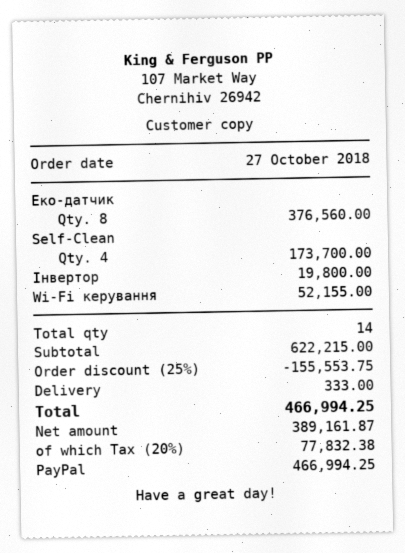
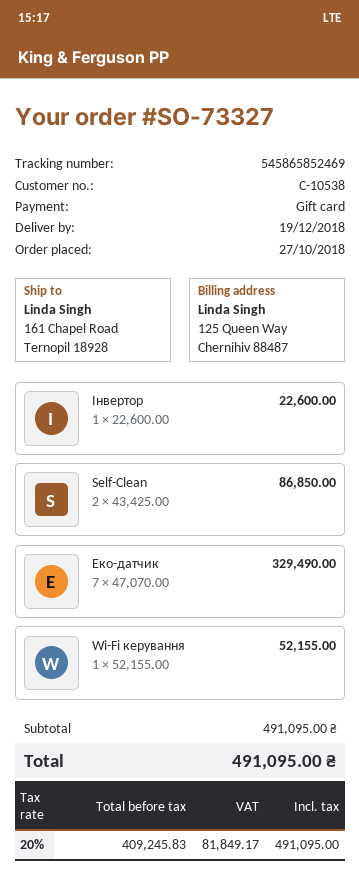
payment method: PayPal -> gift card
Еко-датчик: 8 for 376560.00 -> 7 for 329490.00
Self-Clean: 4 for 173700.00 -> 2 for 86850.00
Інвертор: 1 for 19800.00 -> 1 for 22600.00
subtotal: 622215.00 -> 491095.00
discount: 25% = 155553.75 -> none
shipping: 333.00 -> none
net: 389161.87 -> 409245.83
tax: 20% = 77832.38 -> 20% = 81849.17
total: 466994.25 -> 491095.00

